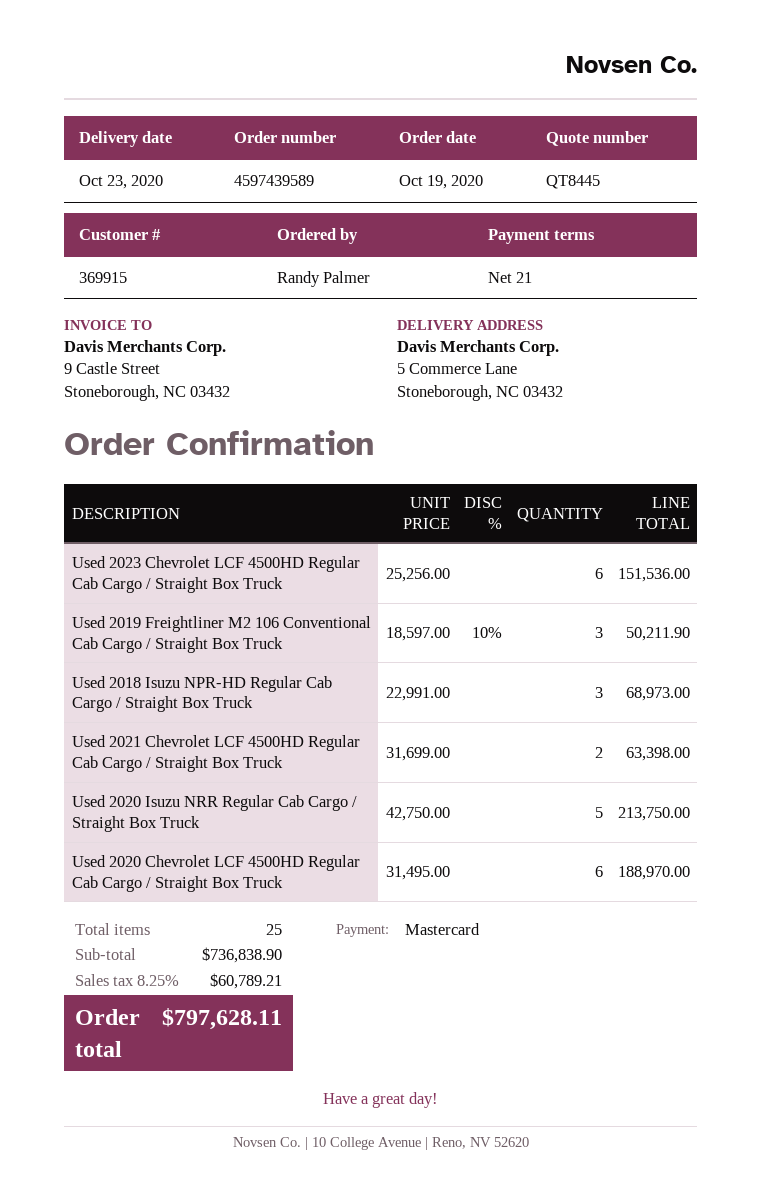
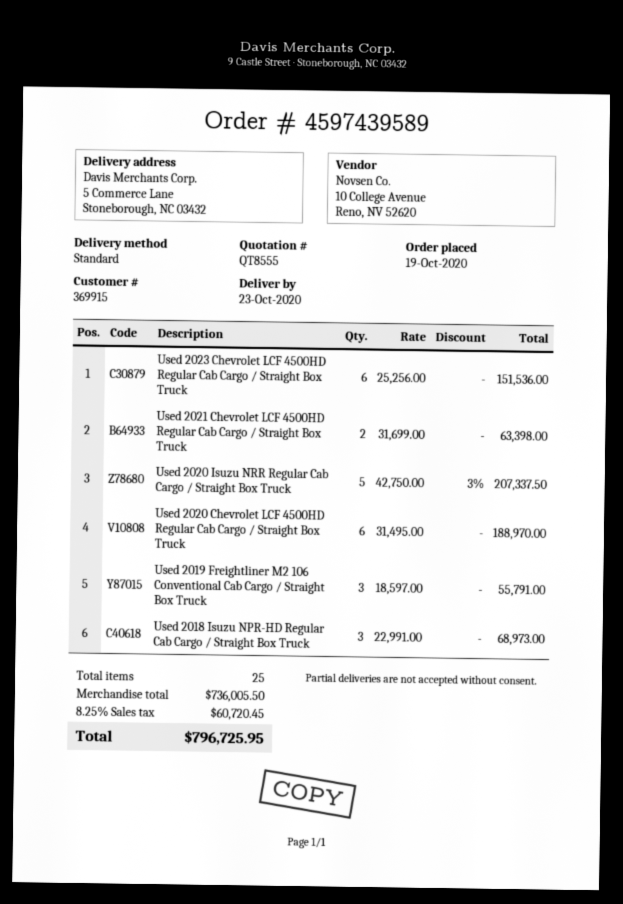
quote number: QT8445 -> QT8555
Used 2019 Freightliner M2 106 Conventional Cab Cargo / Straight Box Truck: 3 x 18597.00 - 10% = 50211.90 -> 3 x 18597.00 = 55791.00
Used 2020 Isuzu NRR Regular Cab Cargo / Straight Box Truck: 5 x 42750.00 = 213750.00 -> 5 x 42750.00 - 3% = 207337.50
subtotal: 736838.90 -> 736005.50
tax: 8.25% = 60789.21 -> 8.25% = 60720.45
total: 797628.11 -> 796725.95

